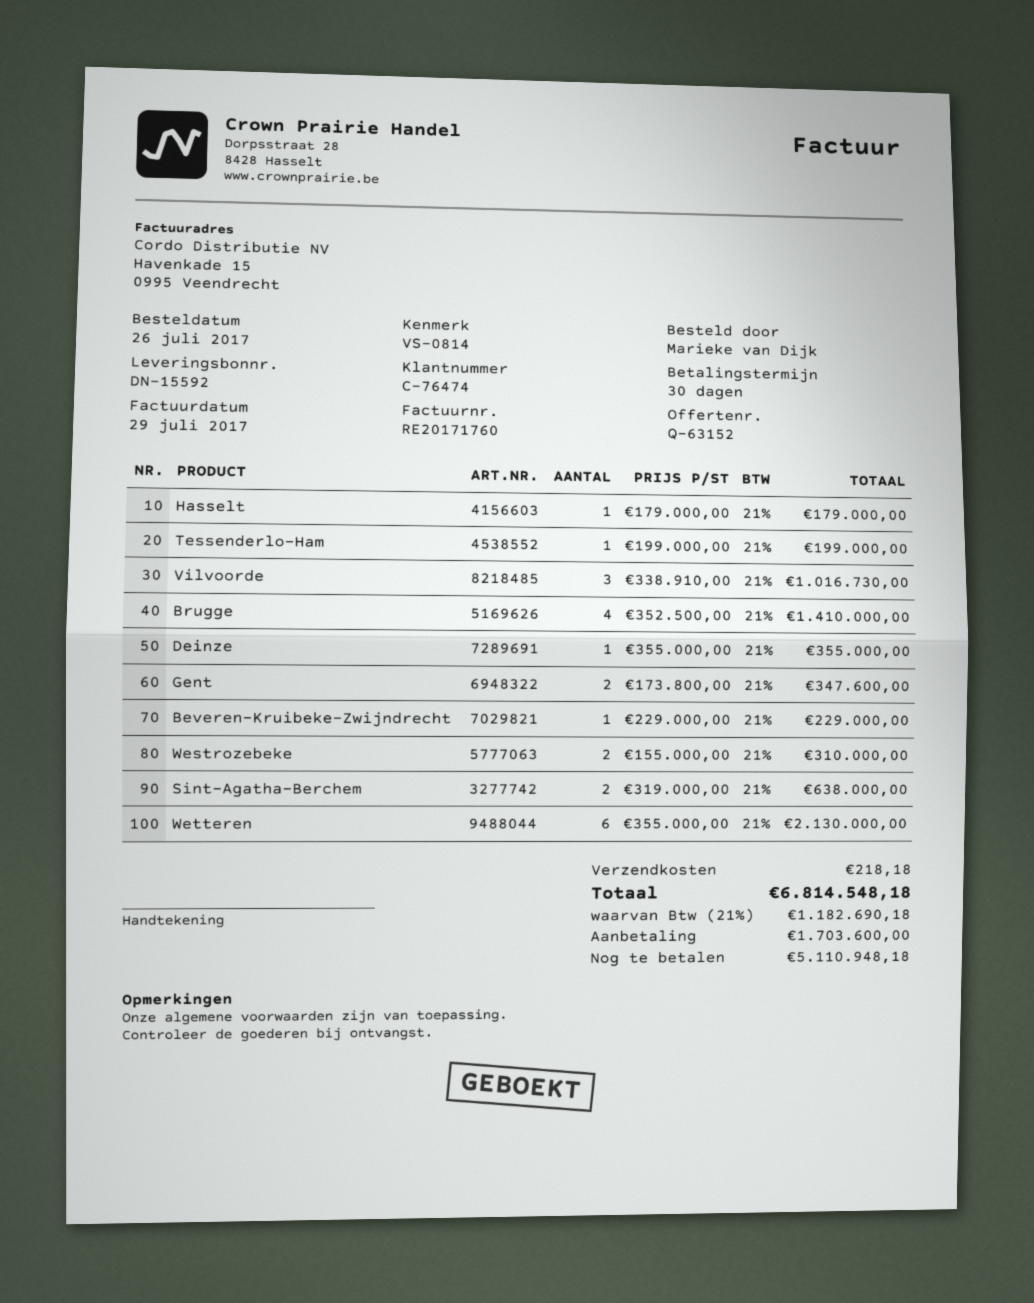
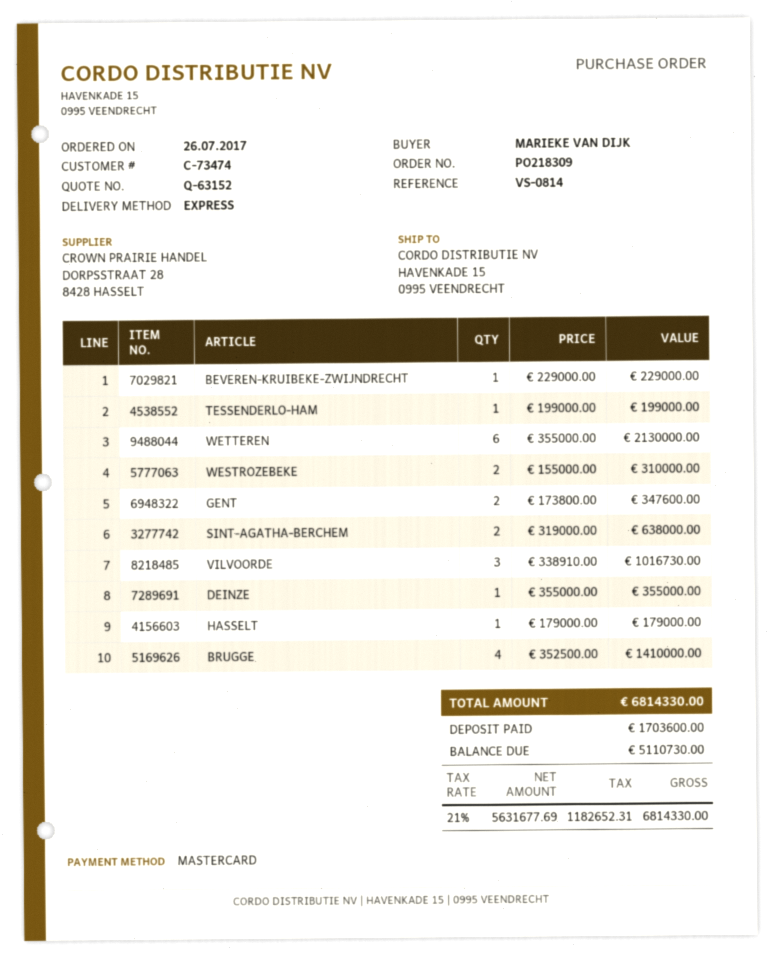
customer number: C-76474 -> C-73474
shipping: 218.18 -> none
tax: 21% = 1182690.18 -> 21% = 1182652.31
total: 6814548.18 -> 6814330.00
balance: 5110948.18 -> 5110730.00

